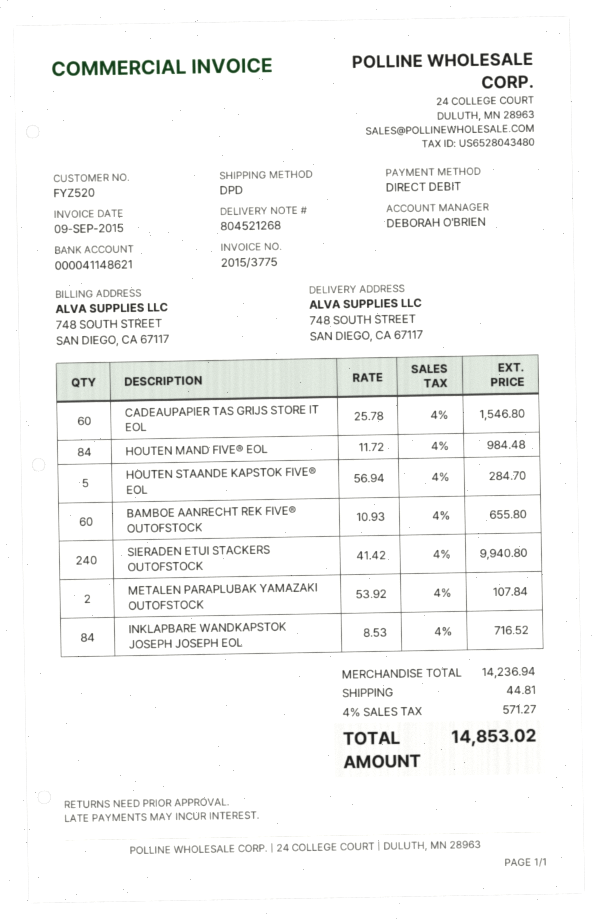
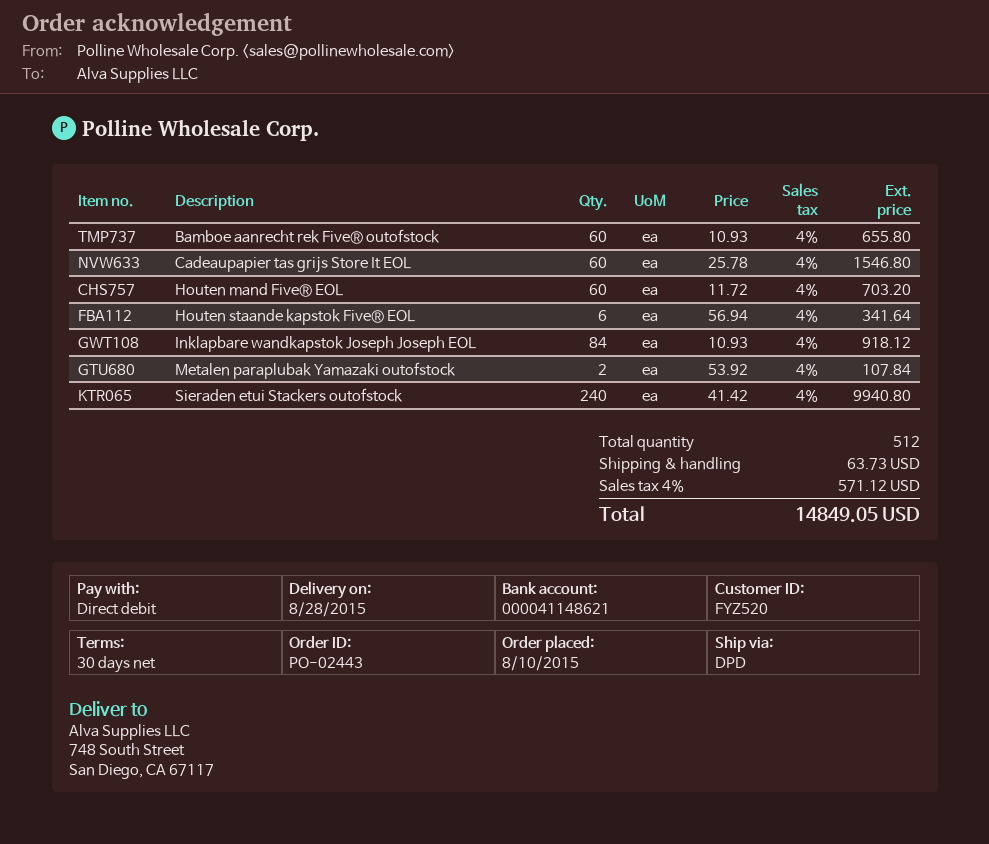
HOUTEN MAND FIVE® EOL: 84 x 11.72 = 984.48 -> 60 x 11.72 = 703.20
HOUTEN STAANDE KAPSTOK FIVE® EOL: 5 x 56.94 = 284.70 -> 6 x 56.94 = 341.64
INKLAPBARE WANDKAPSTOK JOSEPH JOSEPH EOL: 84 x 8.53 = 716.52 -> 84 x 10.93 = 918.12
shipping: 44.81 -> 63.73
tax: 4% = 571.27 -> 4% = 571.12
total: 14853.02 -> 14849.05

